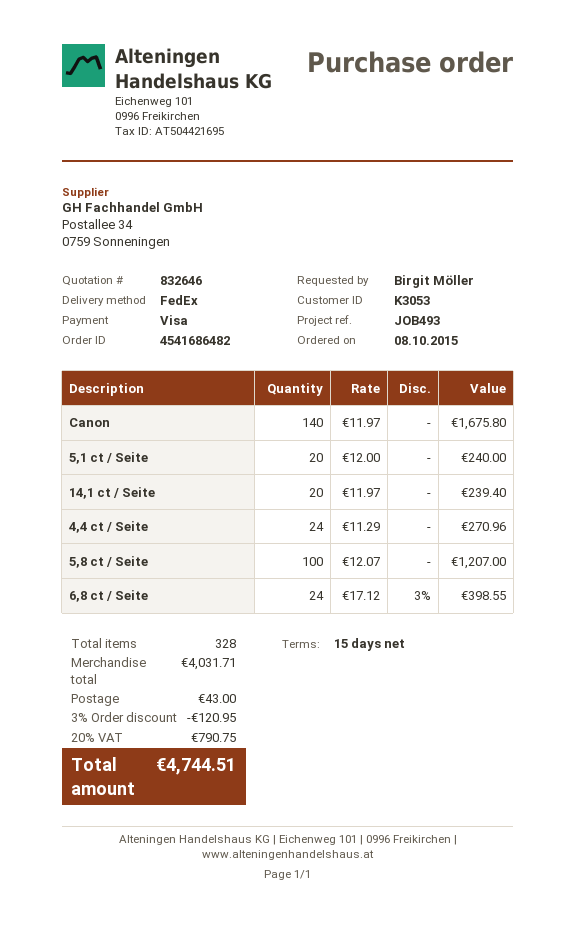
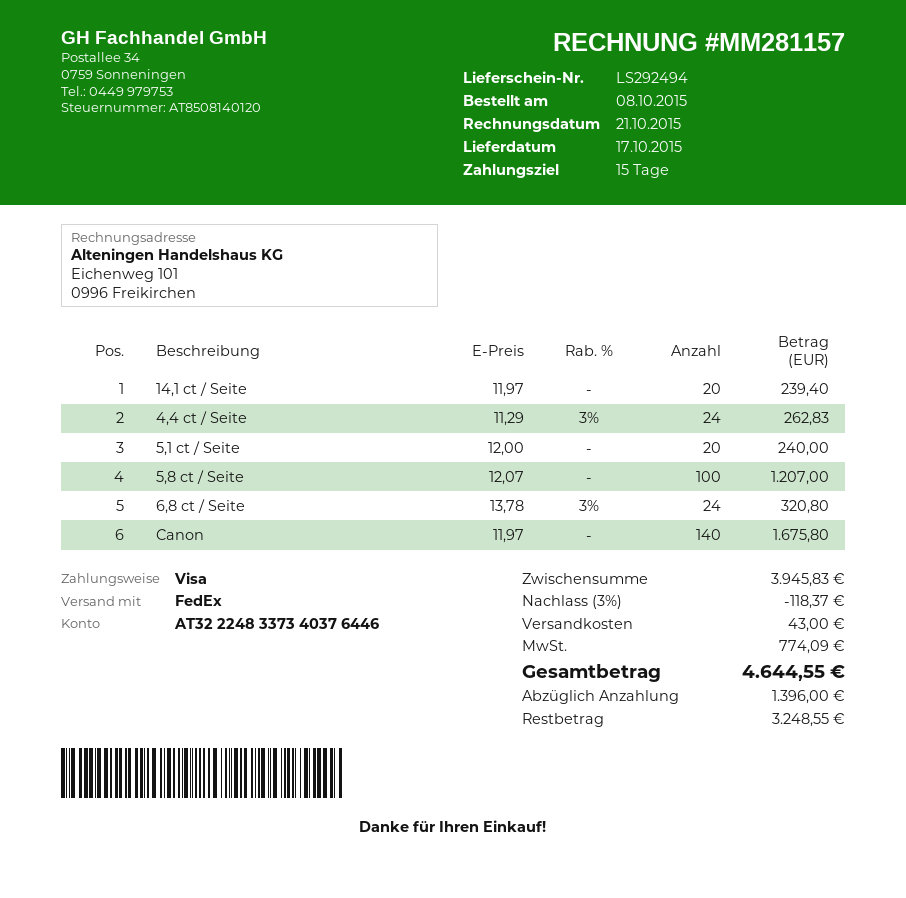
4,4 ct / Seite: 24 x 11.29 = 270.96 -> 24 x 11.29 - 3% = 262.83
6,8 ct / Seite: 24 x 17.12 - 3% = 398.55 -> 24 x 13.78 - 3% = 320.80
subtotal: 4031.71 -> 3945.83
discount: 3% = 120.95 -> 3% = 118.37
tax: 790.75 -> 774.09
total: 4744.51 -> 4644.55

